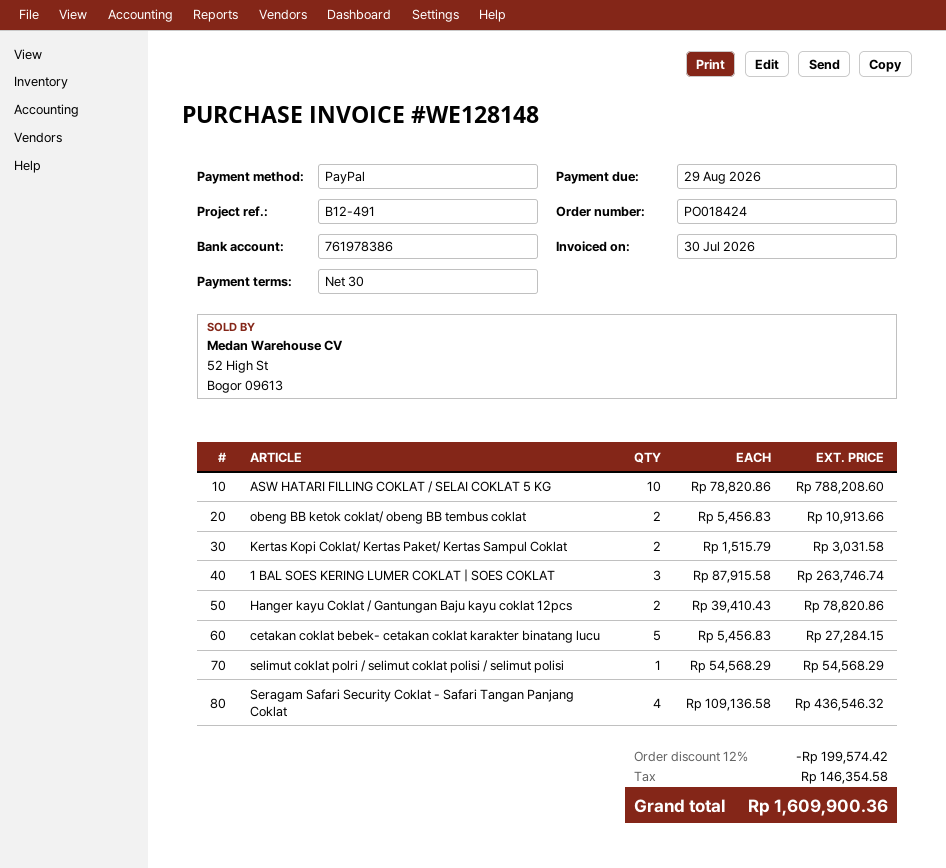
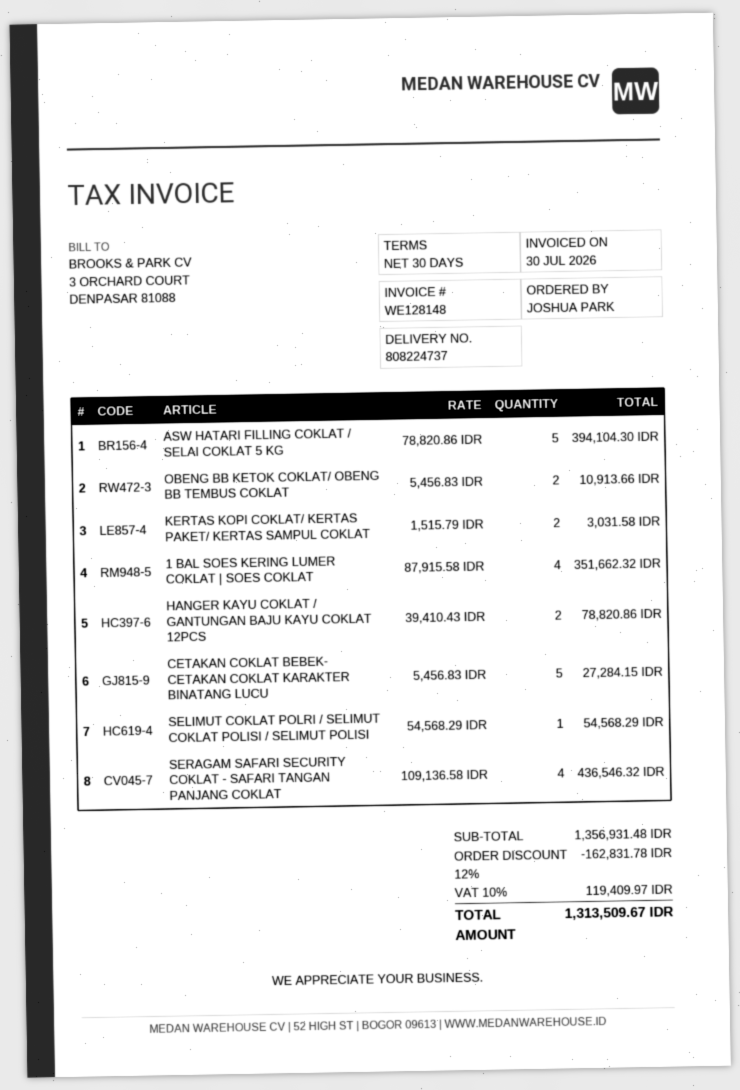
ASW HATARI FILLING COKLAT / SELAI COKLAT 5 KG: 10 x 78820.86 = 788208.60 -> 5 x 78820.86 = 394104.30
1 BAL SOES KERING LUMER COKLAT | SOES COKLAT: 3 x 87915.58 = 263746.74 -> 4 x 87915.58 = 351662.32
discount: 12% = 199574.42 -> 12% = 162831.78
tax: 146354.58 -> 119409.97
total: 1609900.36 -> 1313509.67

